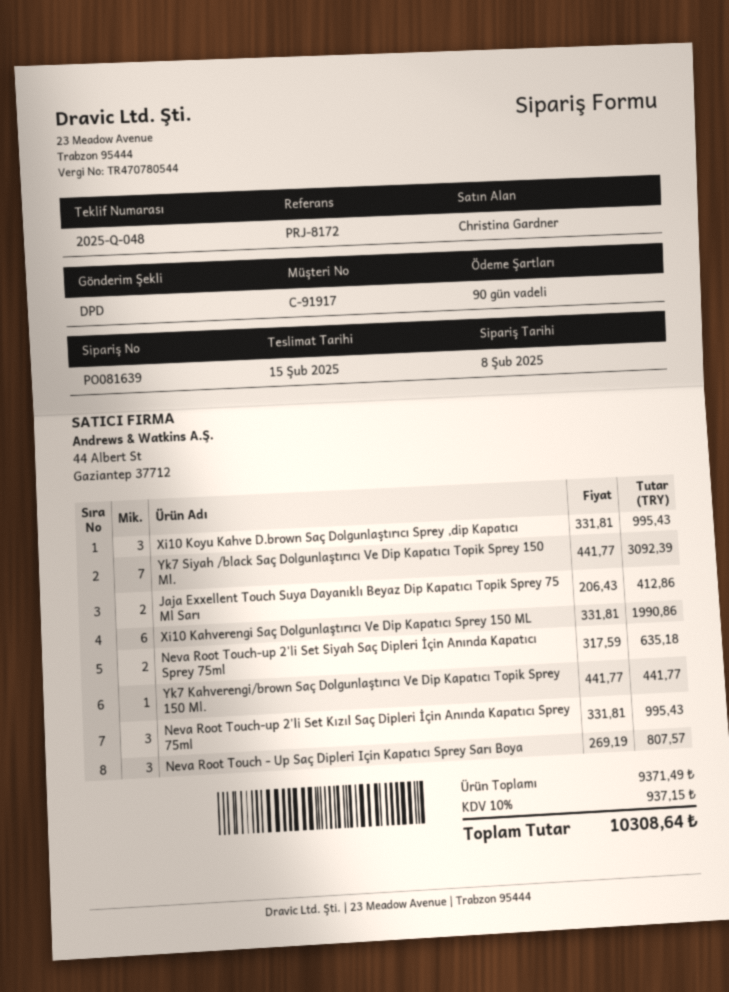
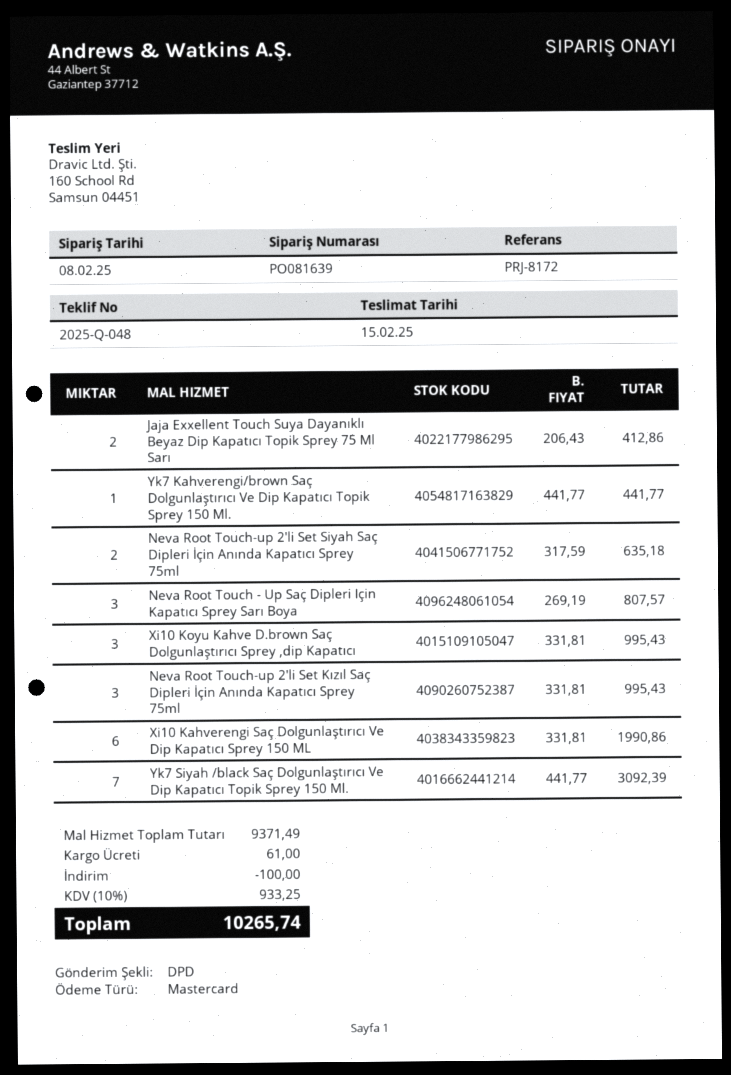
discount: none -> 100.00
shipping: none -> 61.00
tax: 10% = 937.15 -> 10% = 933.25
total: 10308.64 -> 10265.74

